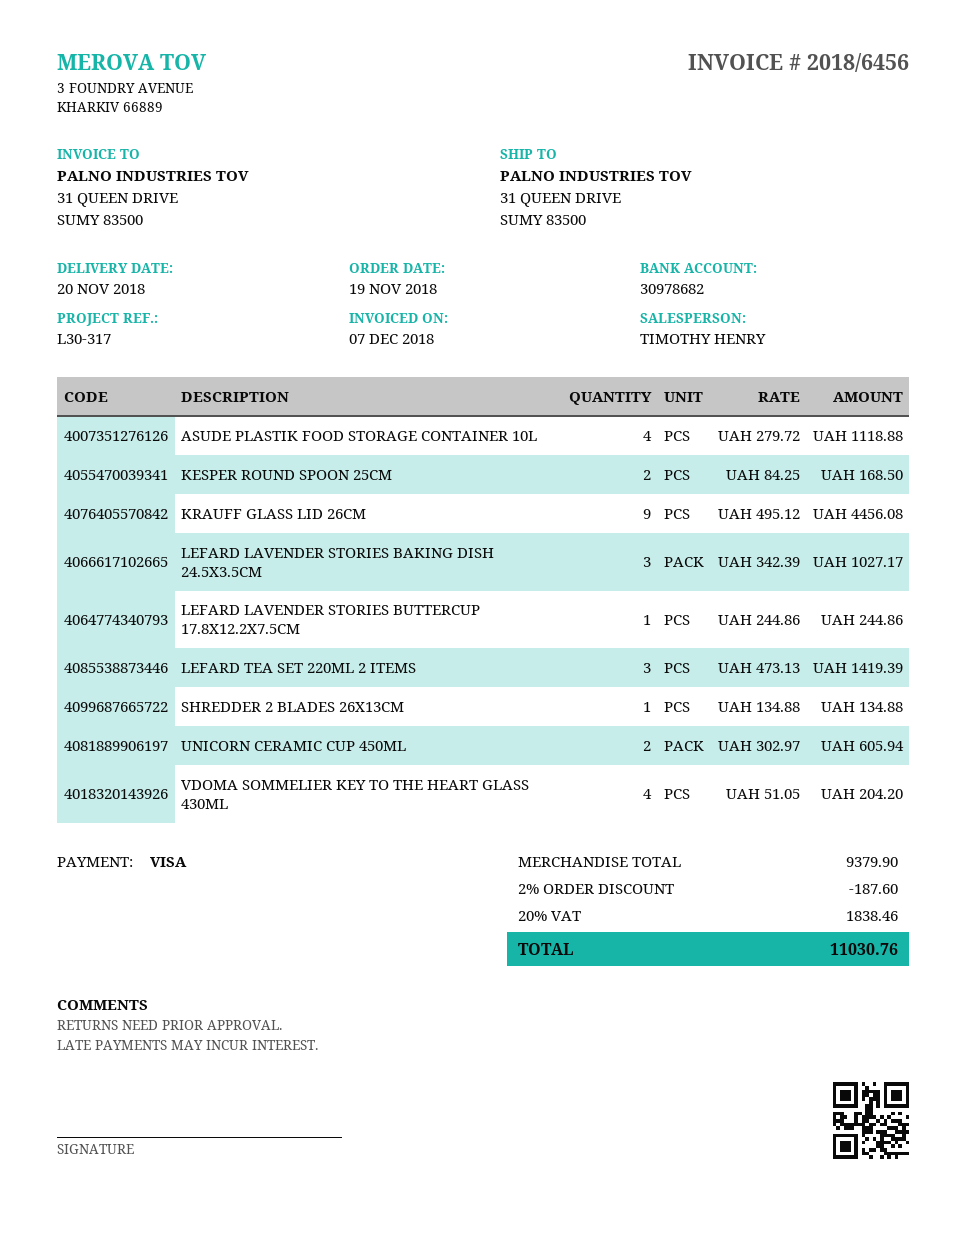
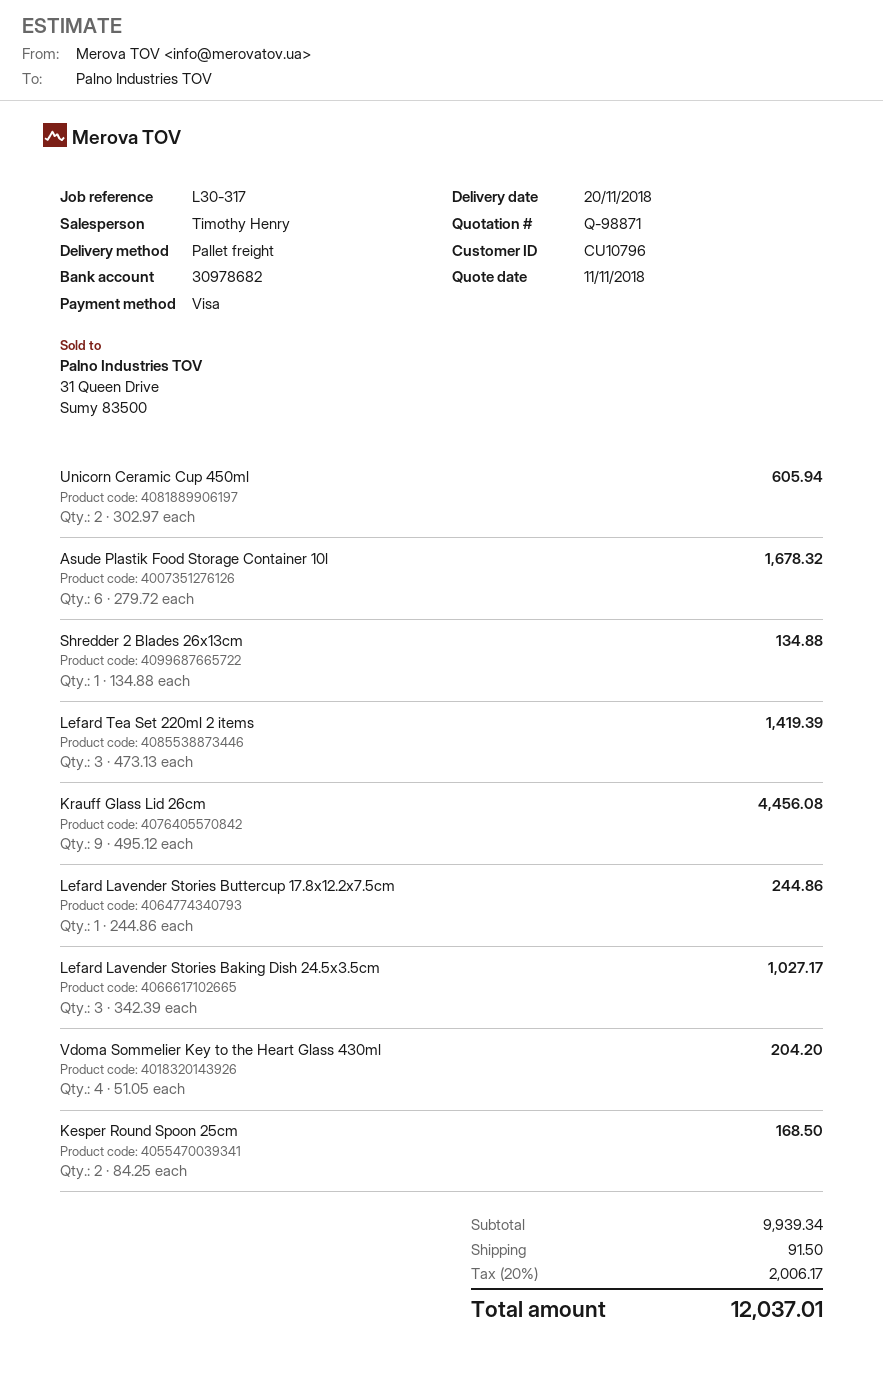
ASUDE PLASTIK FOOD STORAGE CONTAINER 10L: 4 x 279.72 = 1118.88 -> 6 x 279.72 = 1678.32
subtotal: 9379.90 -> 9939.34
discount: 2% = 187.60 -> none
shipping: none -> 91.50
tax: 20% = 1838.46 -> 20% = 2006.17
total: 11030.76 -> 12037.01

